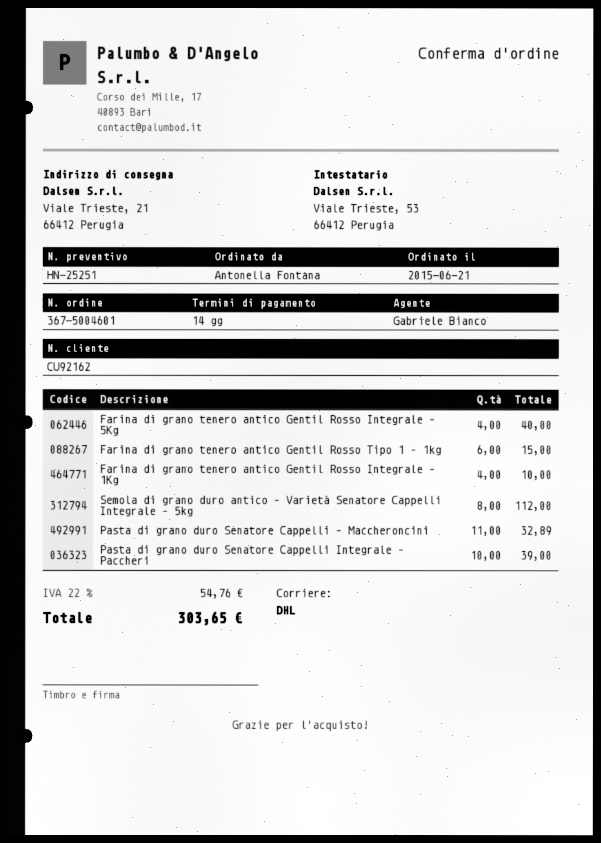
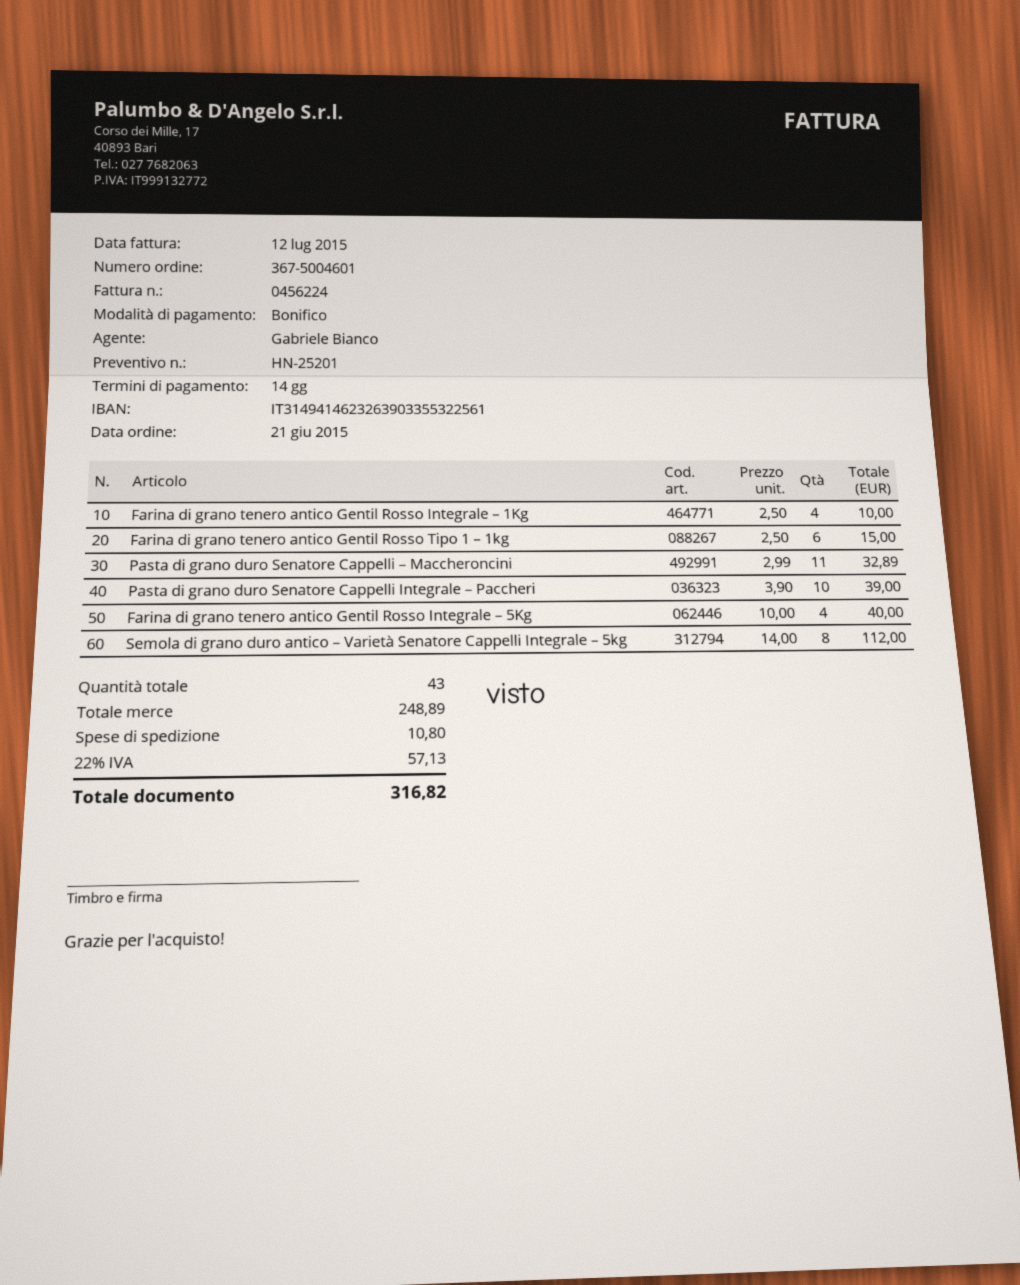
quote number: HN-25251 -> HN-25201
shipping: none -> 10.80
tax: 22% = 54.76 -> 22% = 57.13
total: 303.65 -> 316.82

